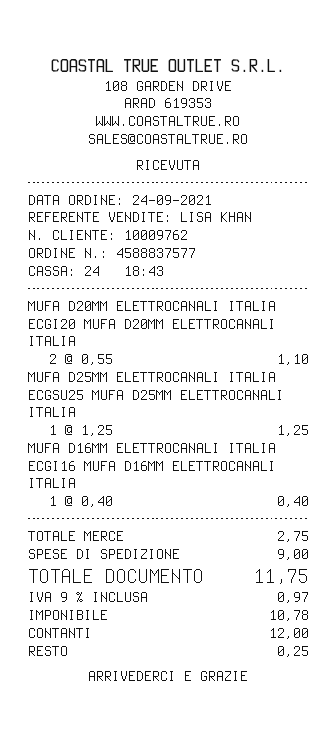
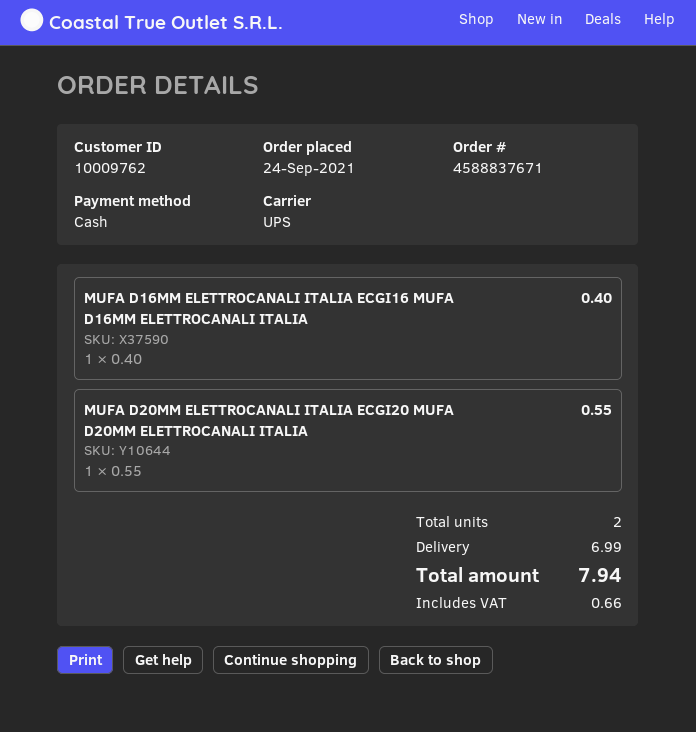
order number: 4588837577 -> 4588837671
MUFA D20MM ELETTROCANALI ITALIA ECGI20 MUFA D20MM ELETTROCANALI ITALIA: 2 x 0.55 = 1.10 -> 1 x 0.55 = 0.55
MUFA D25MM ELETTROCANALI ITALIA ECGSU25 MUFA D25MM ELETTROCANALI ITALIA: 1 x 1.25 = 1.25 -> none
shipping: 9.00 -> 6.99
tax: 0.97 -> 0.66
total: 11.75 -> 7.94

